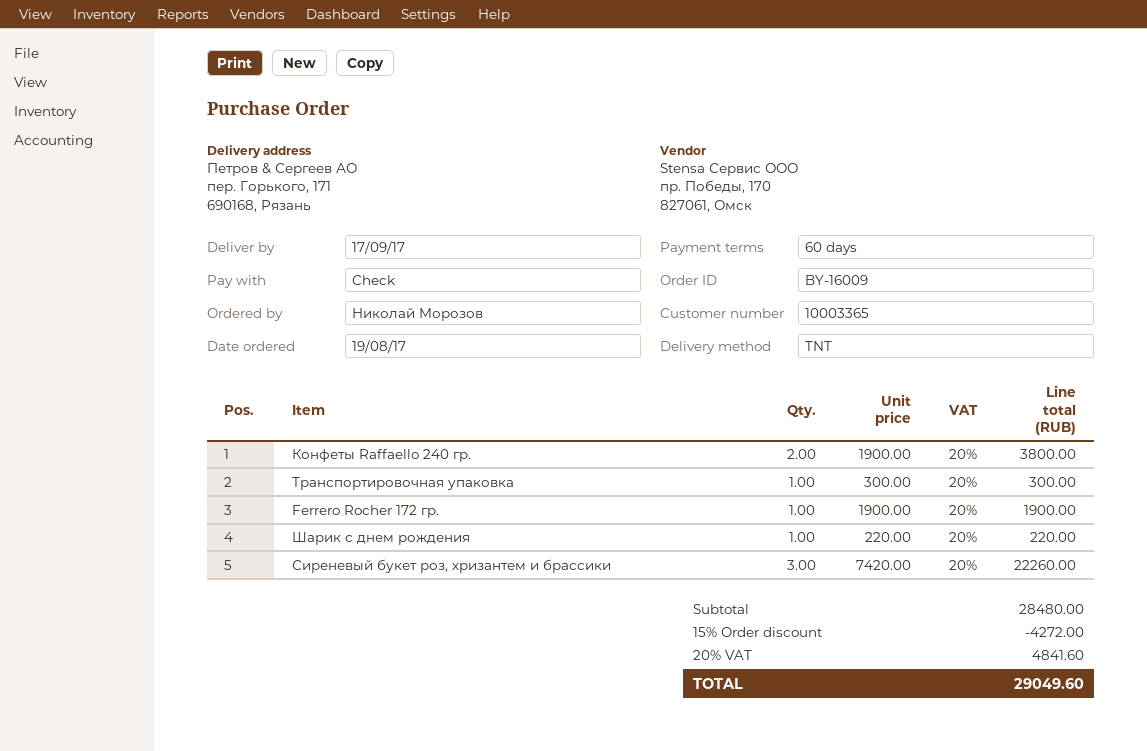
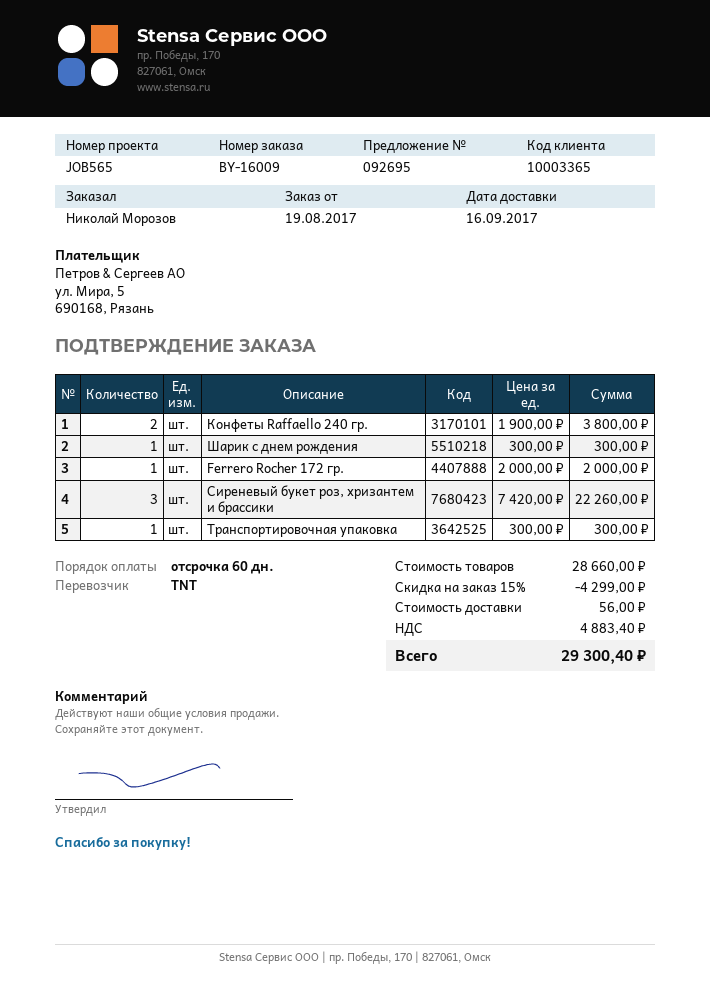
delivery date: 2017-09-17 -> 2017-09-16
Ferrero Rocher 172 гр.: 1 x 1900.00 = 1900.00 -> 1 x 2000.00 = 2000.00
Шарик с днем рождения: 1 x 220.00 = 220.00 -> 1 x 300.00 = 300.00
subtotal: 28480.00 -> 28660.00
discount: 15% = 4272.00 -> 15% = 4299.00
shipping: none -> 56.00
tax: 4841.60 -> 4883.40
total: 29049.60 -> 29300.40

